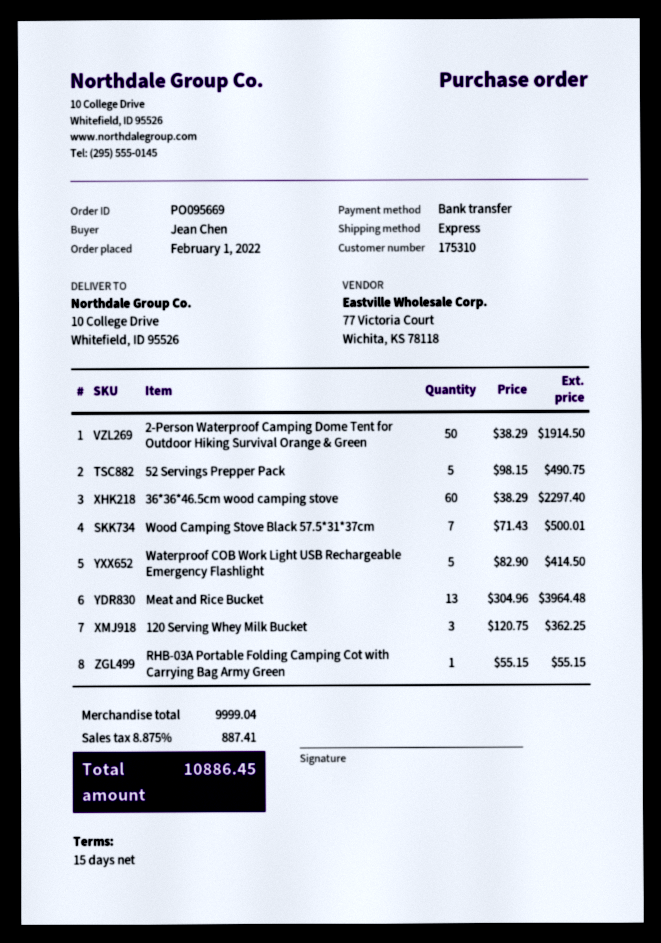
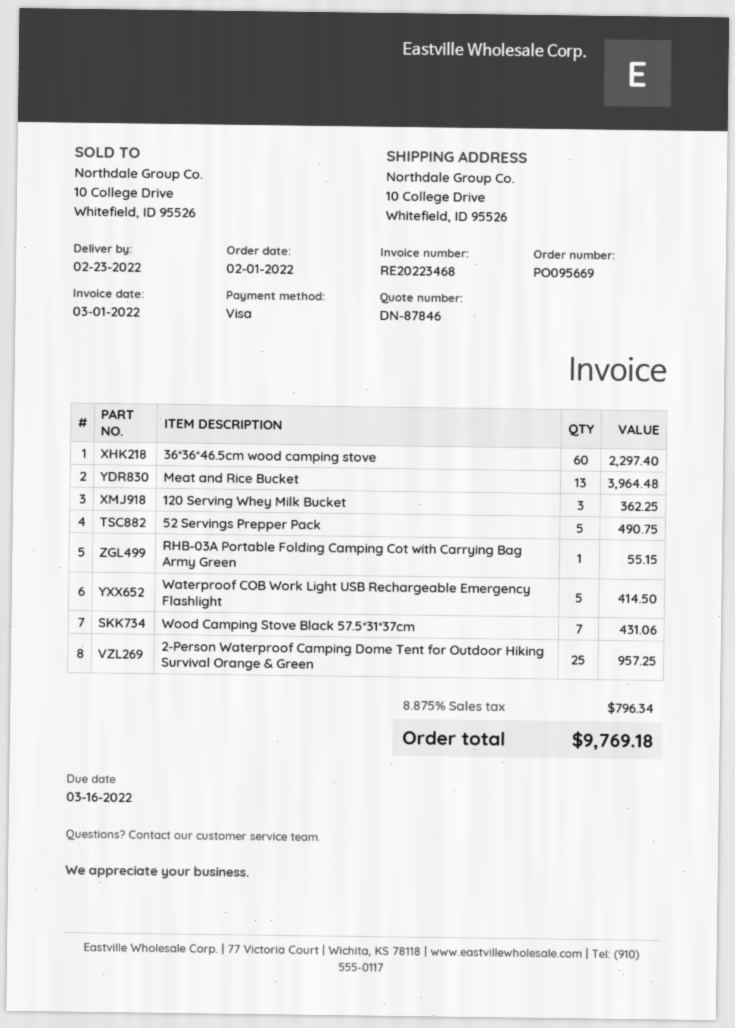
payment method: bank transfer -> Visa
2-Person Waterproof Camping Dome Tent for Outdoor Hiking Survival Orange & Green: 50 for 1914.50 -> 25 for 957.25
Wood Camping Stove Black 57.5*31*37cm: 7 for 500.01 -> 7 for 431.06
tax: 8.875% = 887.41 -> 8.875% = 796.34
total: 10886.45 -> 9769.18

